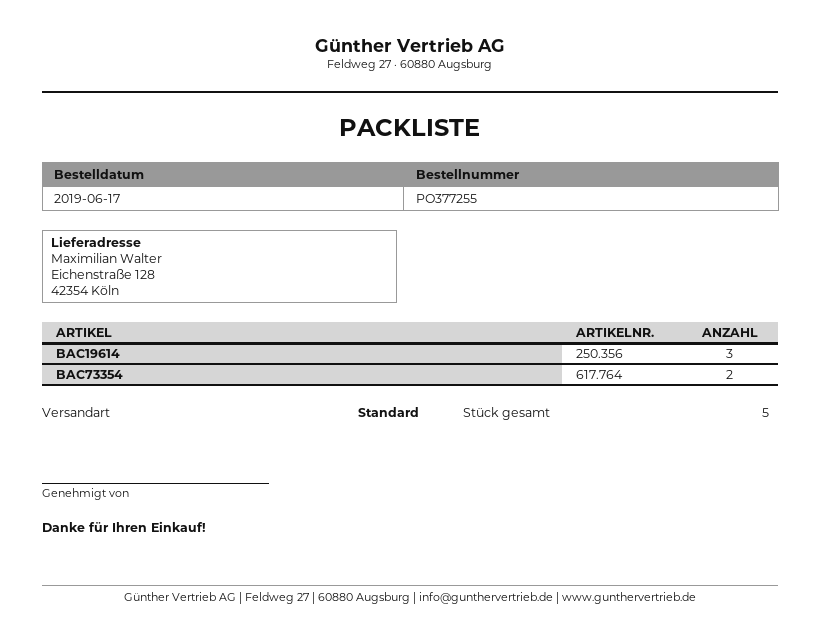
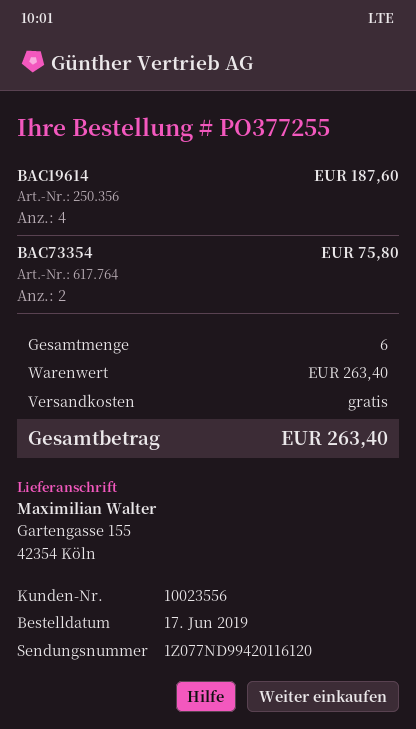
ship to: Eichenstraße 128, 42354 Köln -> Gartengasse 155, 42354 Köln
BAC19614: 3 -> 4
total quantity: 5 -> 6

